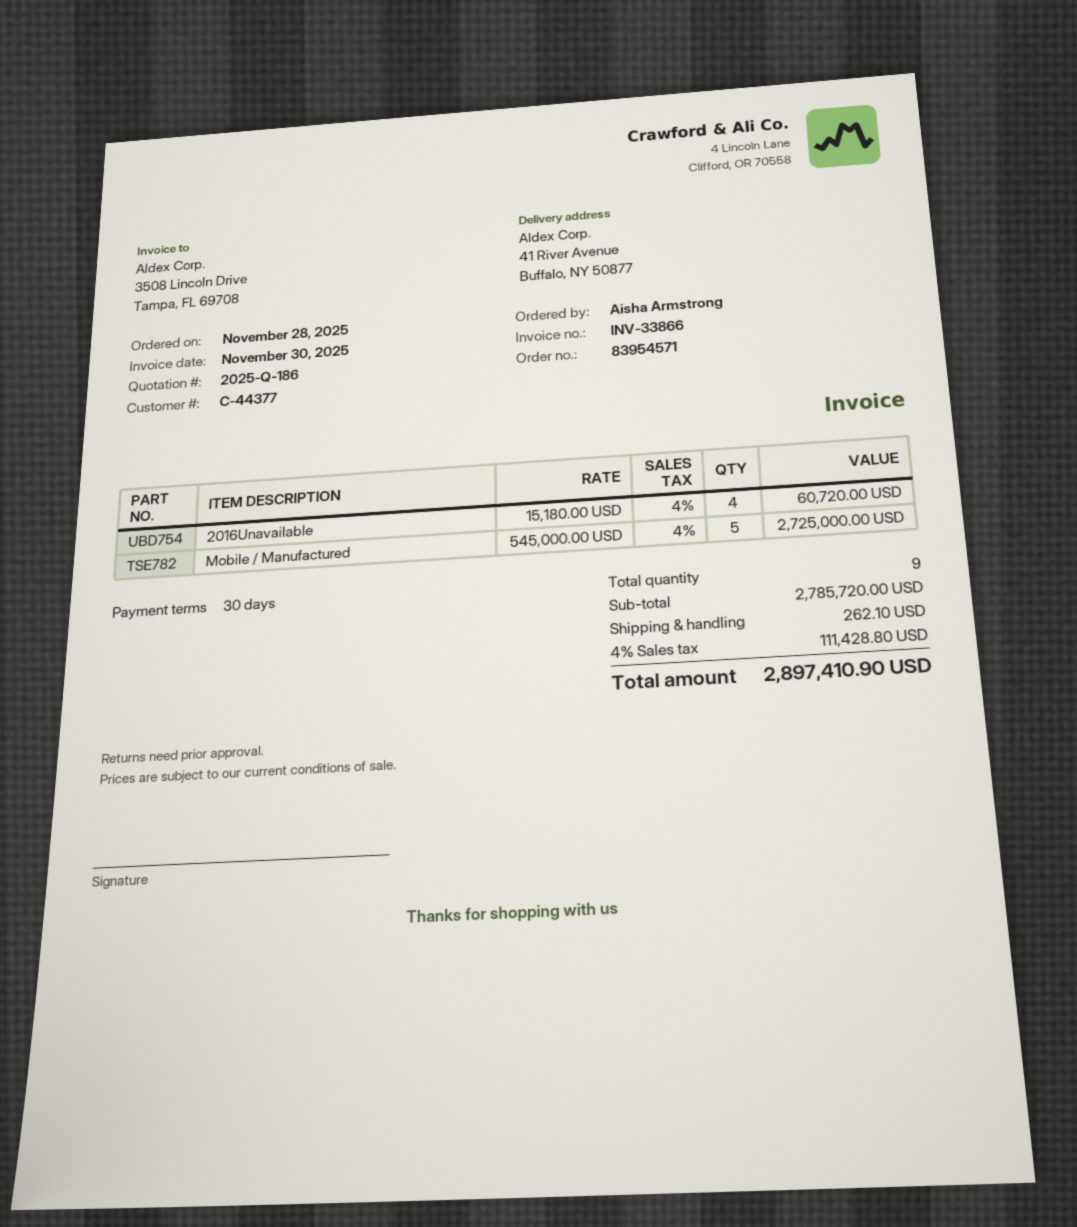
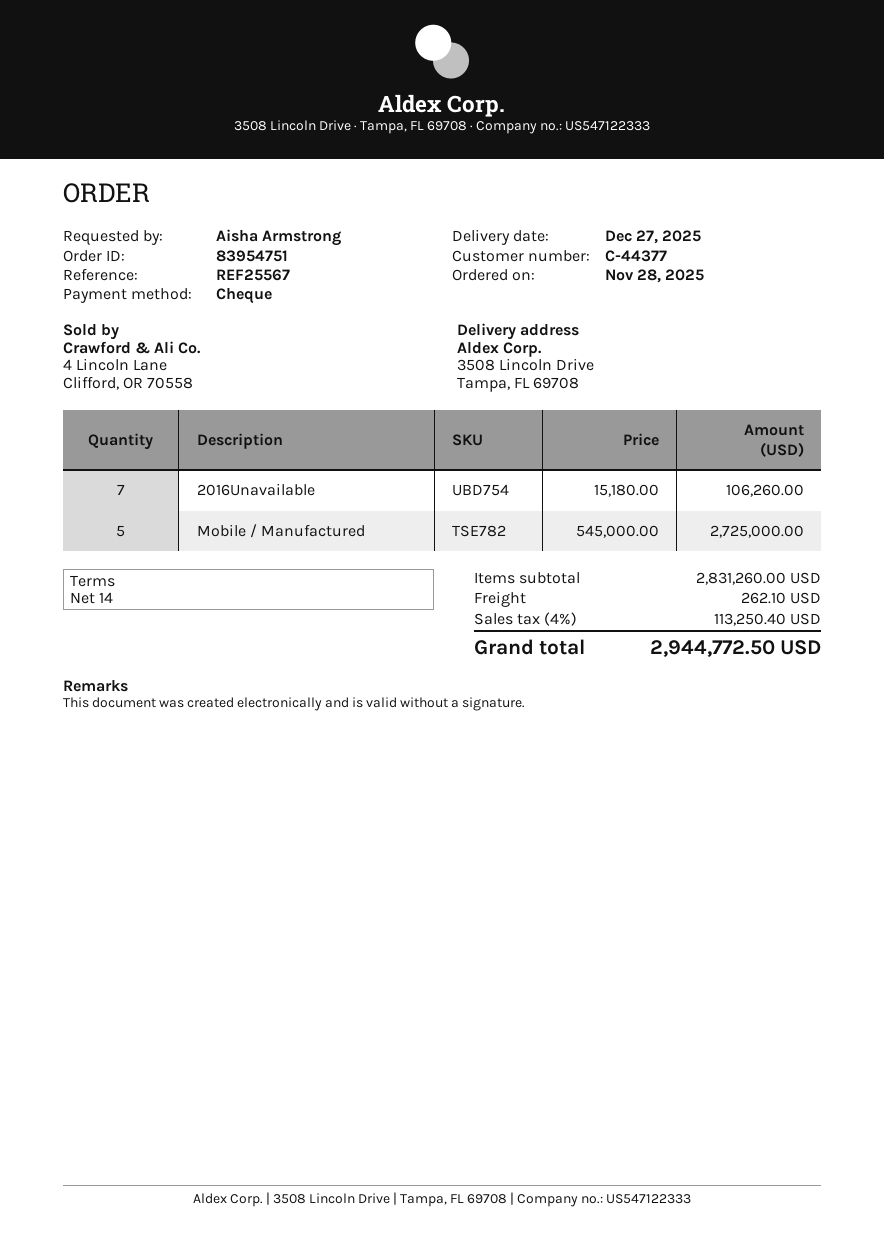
order number: 83954571 -> 83954751
payment terms: 30 days -> 14 days
ship to: 41 River Avenue, Buffalo, NY 50877 -> 3508 Lincoln Drive, Tampa, FL 69708
2016Unavailable: 4 x 15180.00 = 60720.00 -> 7 x 15180.00 = 106260.00
subtotal: 2785720.00 -> 2831260.00
tax: 4% = 111428.80 -> 4% = 113250.40
total: 2897410.90 -> 2944772.50

